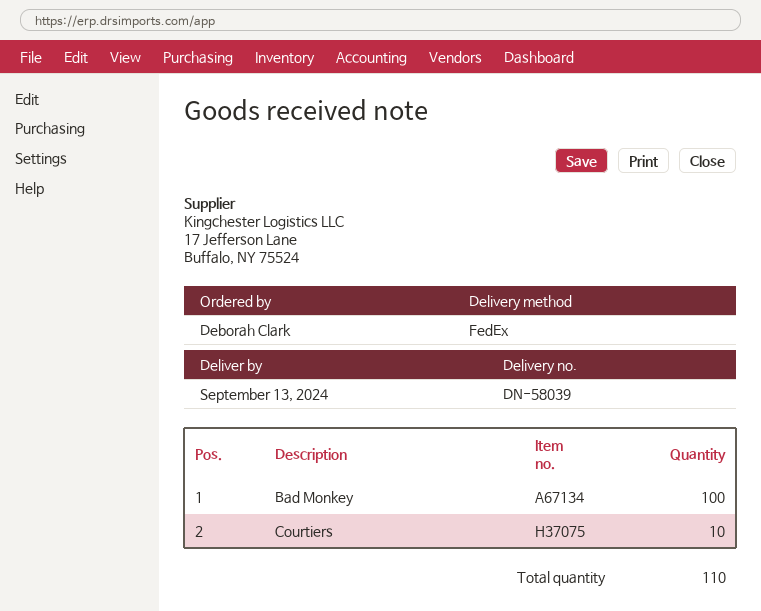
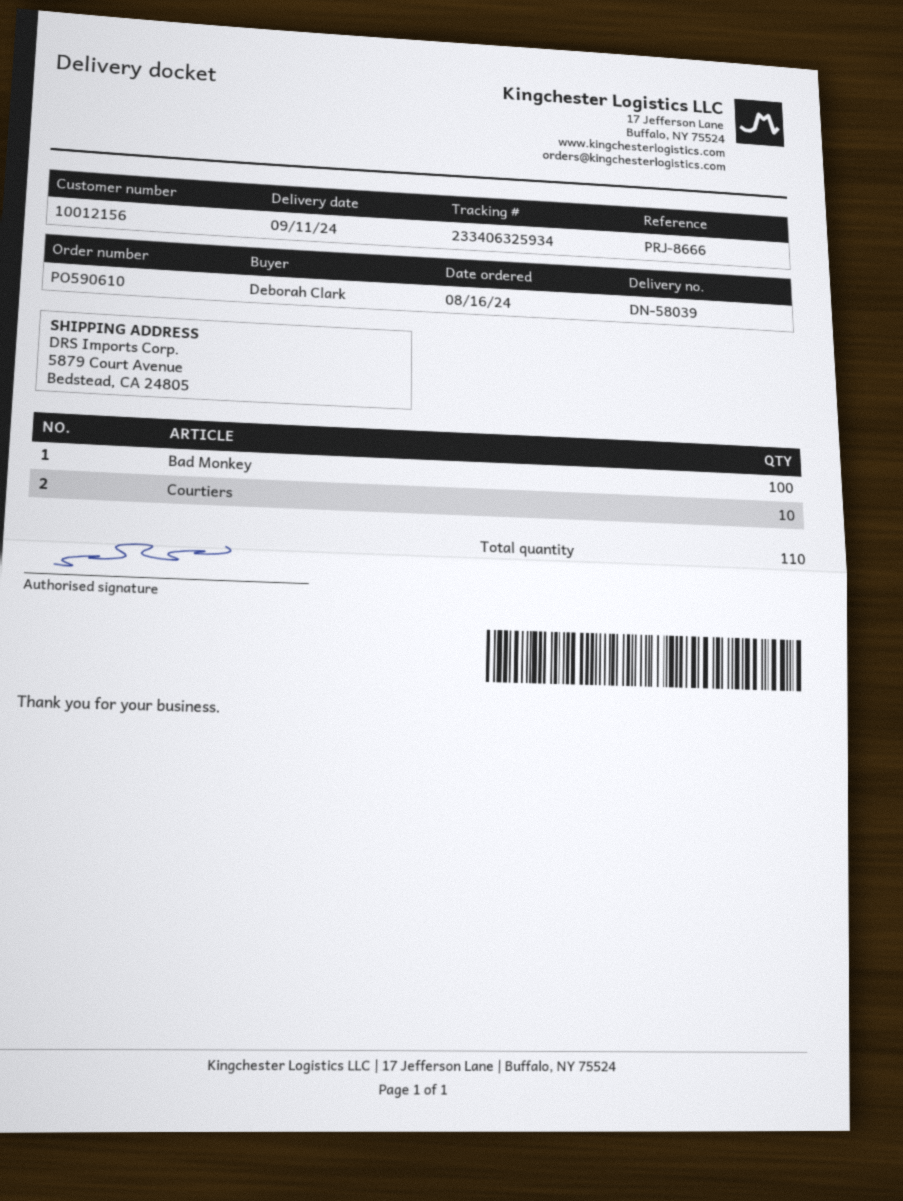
delivery date: 2024-09-13 -> 2024-09-11

